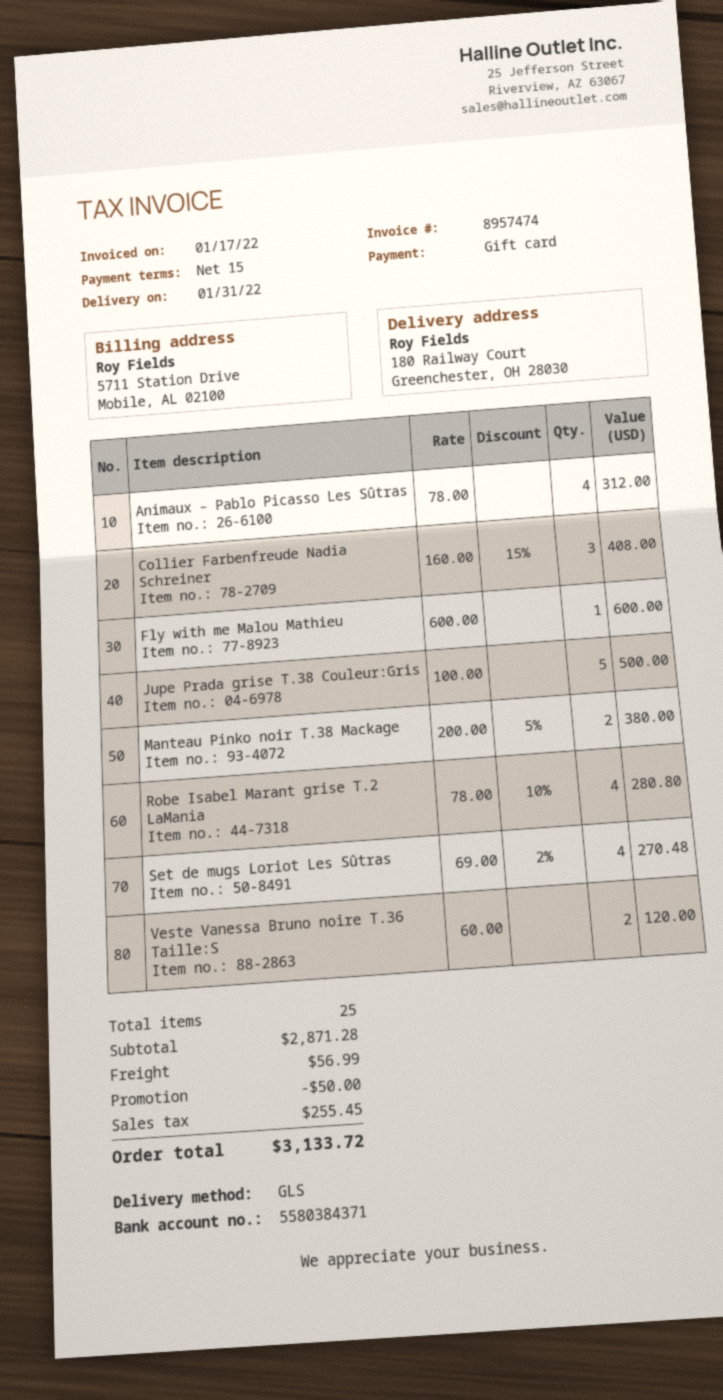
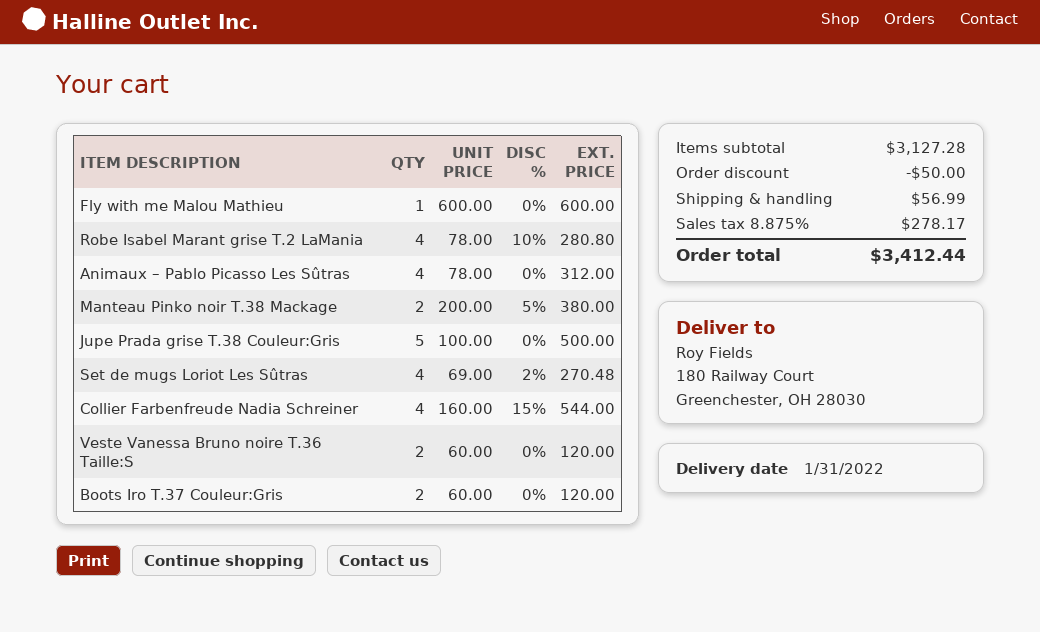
Collier Farbenfreude Nadia Schreiner: 3 x 160.00 - 15% = 408.00 -> 4 x 160.00 - 15% = 544.00
Boots Iro T.37 Couleur:Gris: none -> 2 x 60.00 = 120.00
subtotal: 2871.28 -> 3127.28
tax: 255.45 -> 278.17
total: 3133.72 -> 3412.44

